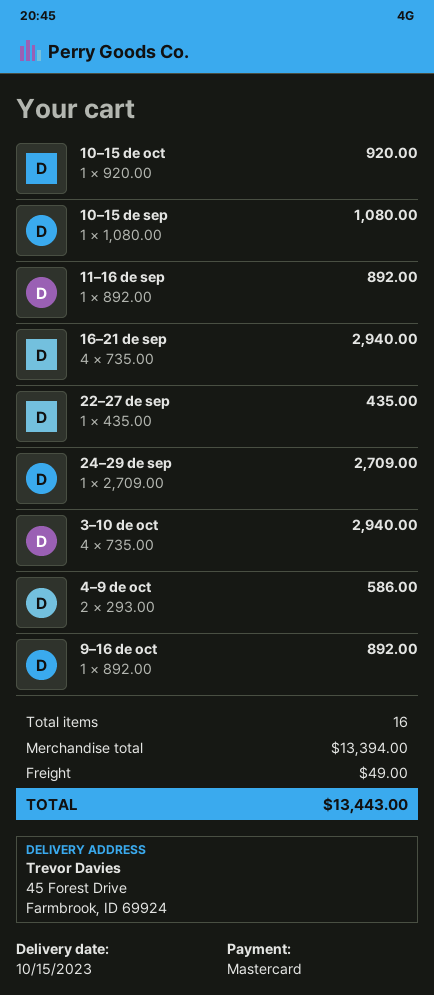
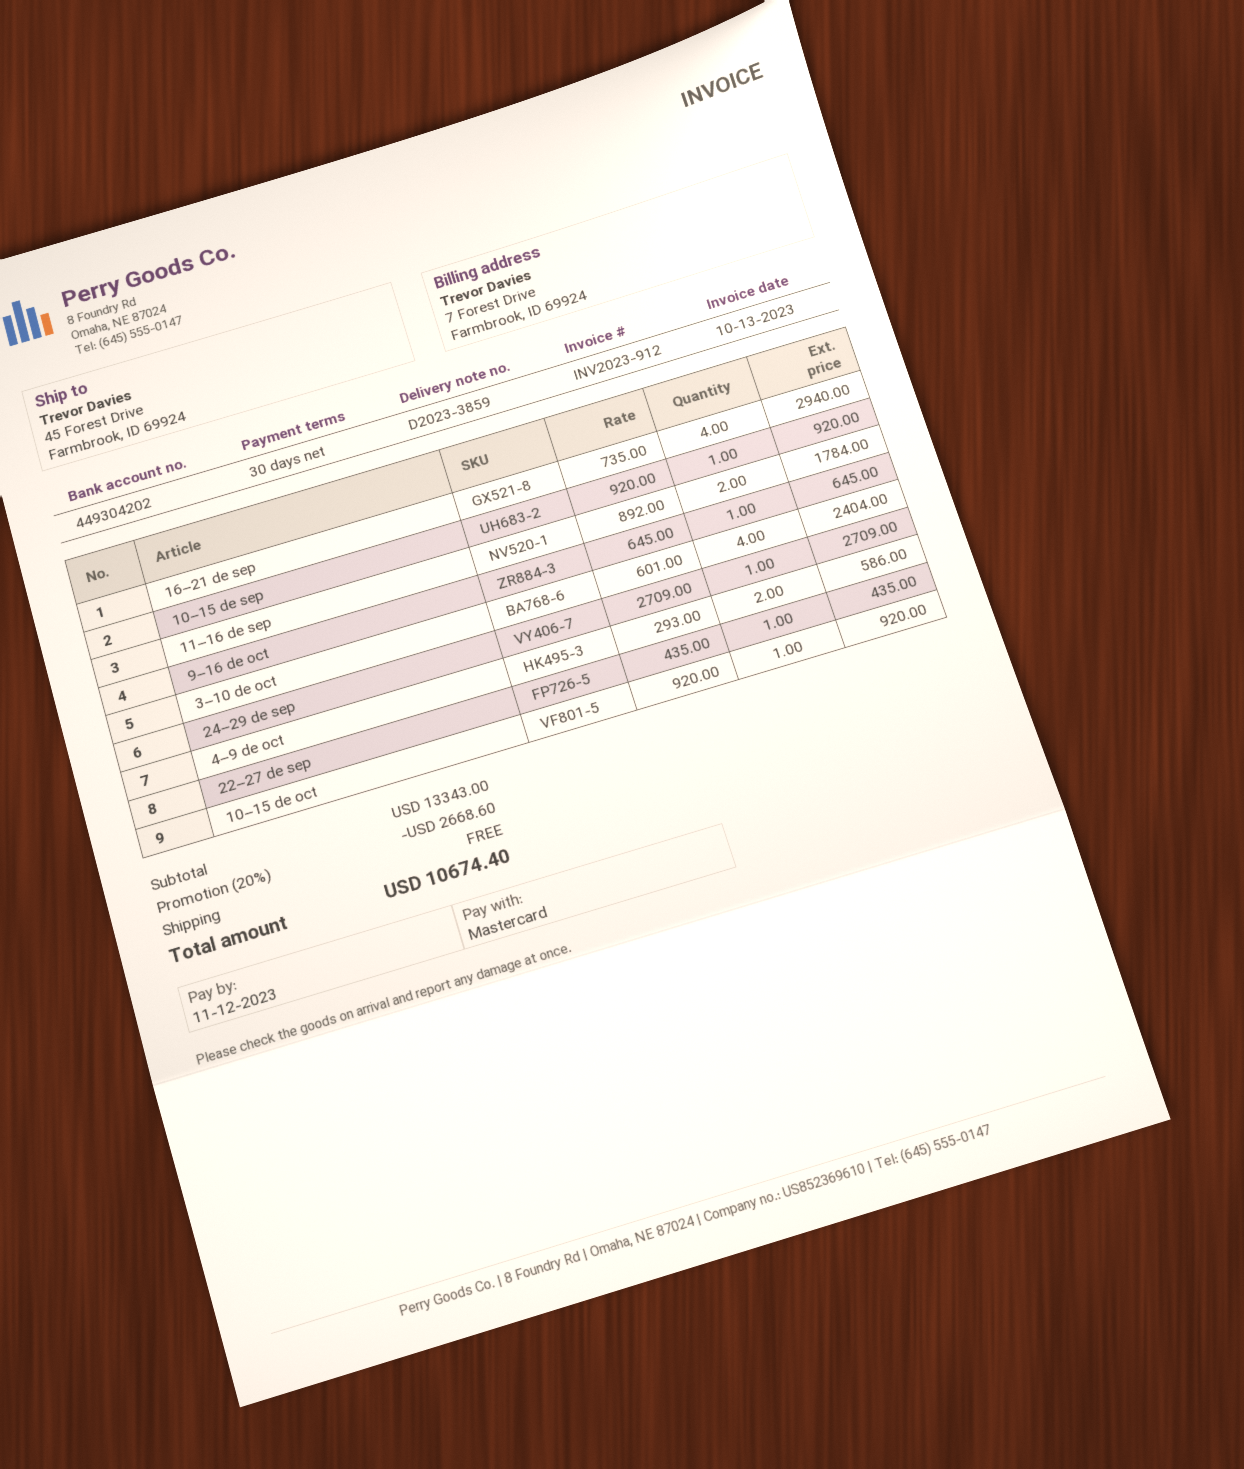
10–15 de sep: 1 x 1080.00 = 1080.00 -> 1 x 920.00 = 920.00
11–16 de sep: 1 x 892.00 = 892.00 -> 2 x 892.00 = 1784.00
3–10 de oct: 4 x 735.00 = 2940.00 -> 4 x 601.00 = 2404.00
9–16 de oct: 1 x 892.00 = 892.00 -> 1 x 645.00 = 645.00
subtotal: 13394.00 -> 13343.00
discount: none -> 20% = 2668.60
shipping: 49.00 -> 0.00
total: 13443.00 -> 10674.40

